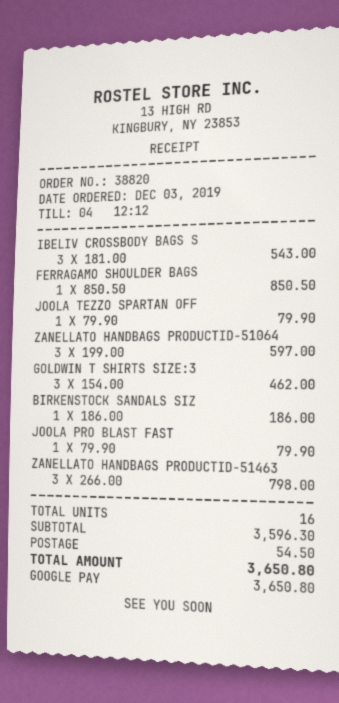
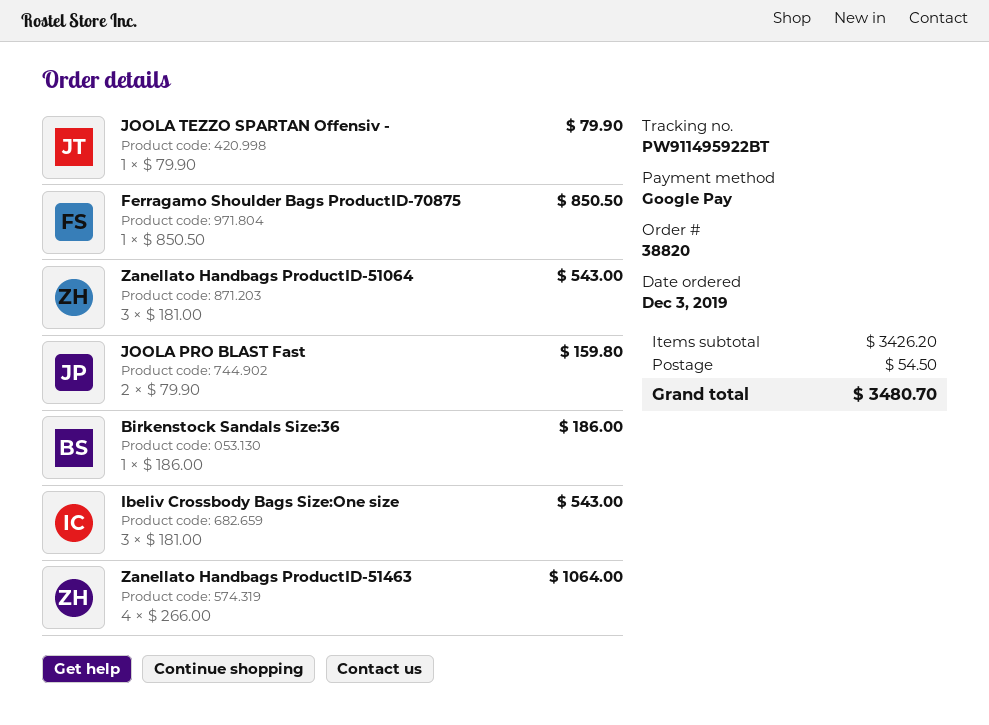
ZANELLATO HANDBAGS PRODUCTID-51064: 3 x 199.00 = 597.00 -> 3 x 181.00 = 543.00
GOLDWIN T SHIRTS SIZE:3: 3 x 154.00 = 462.00 -> none
JOOLA PRO BLAST FAST: 1 x 79.90 = 79.90 -> 2 x 79.90 = 159.80
ZANELLATO HANDBAGS PRODUCTID-51463: 3 x 266.00 = 798.00 -> 4 x 266.00 = 1064.00
subtotal: 3596.30 -> 3426.20
total: 3650.80 -> 3480.70

